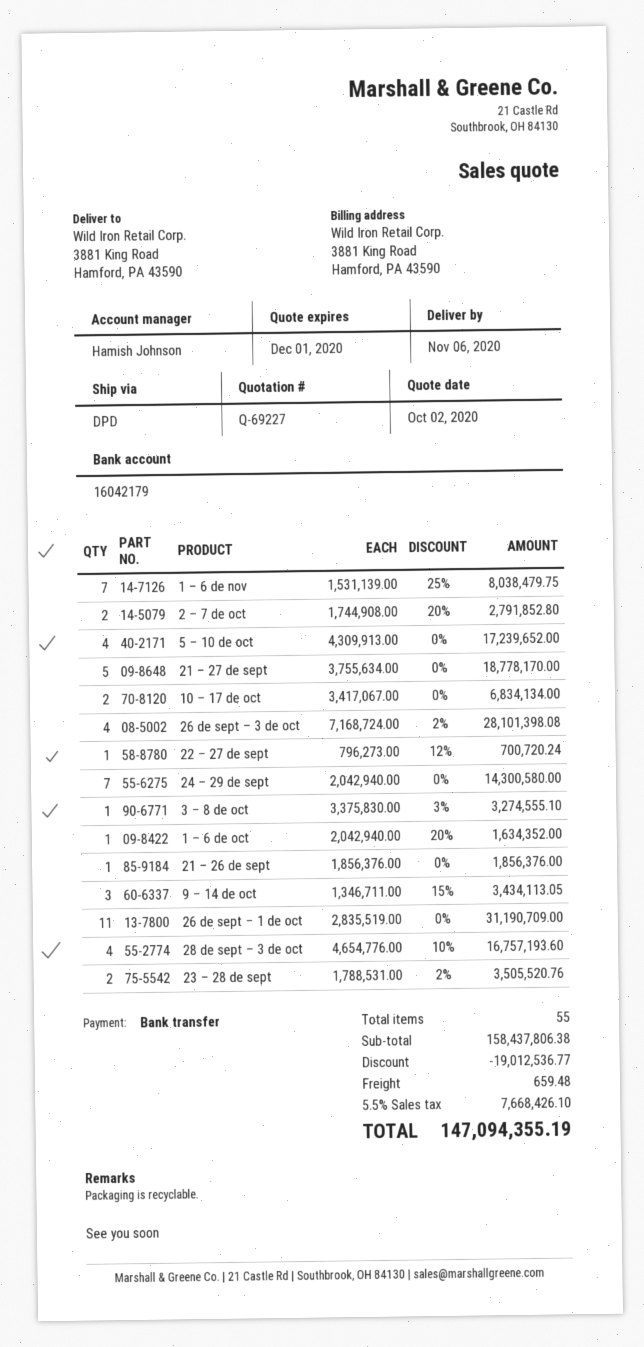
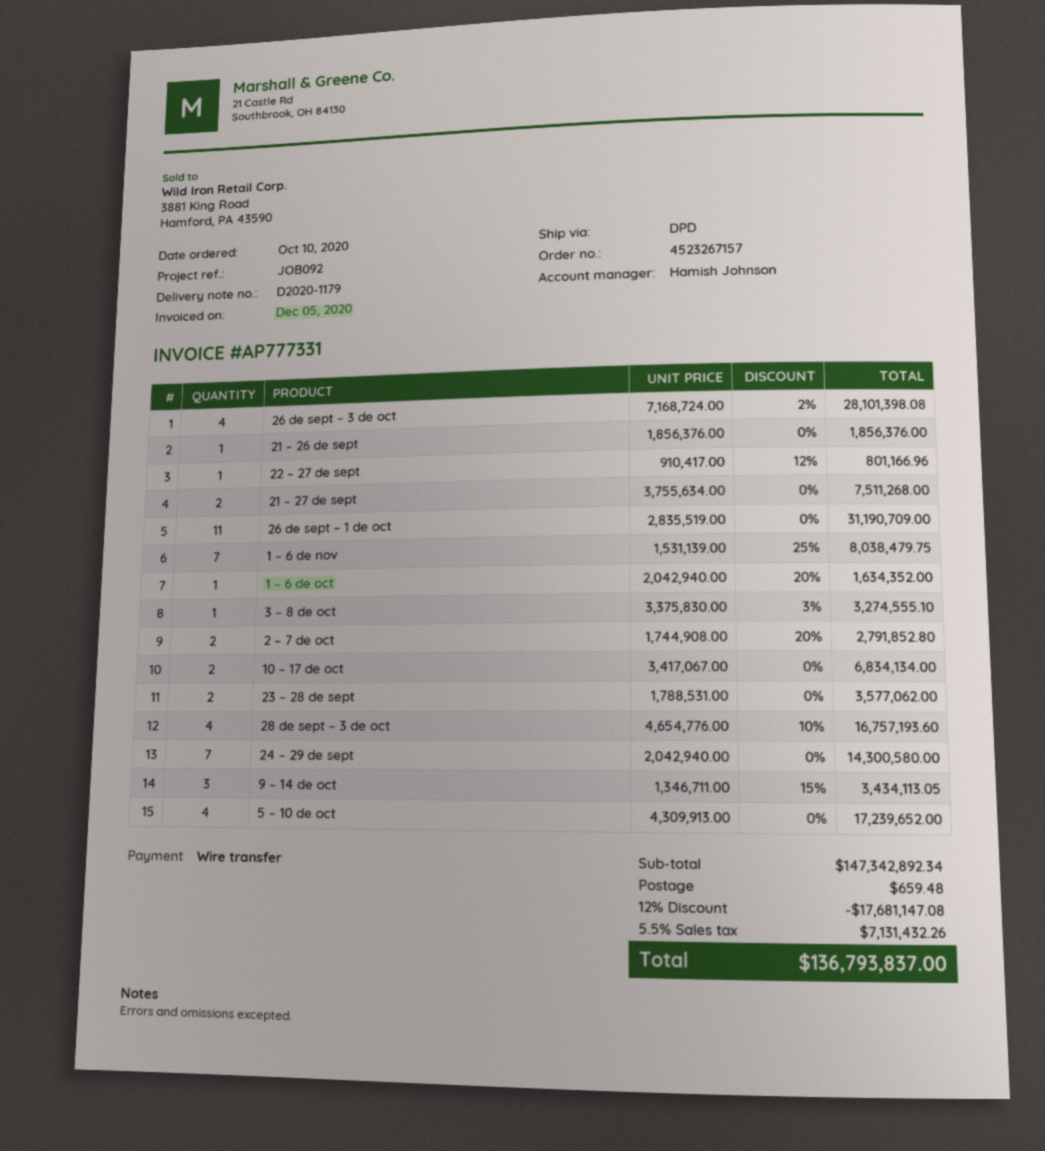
21 – 27 de sept: 5 x 3755634.00 = 18778170.00 -> 2 x 3755634.00 = 7511268.00
22 – 27 de sept: 1 x 796273.00 - 12% = 700720.24 -> 1 x 910417.00 - 12% = 801166.96
23 – 28 de sept: 2 x 1788531.00 - 2% = 3505520.76 -> 2 x 1788531.00 = 3577062.00
subtotal: 158437806.38 -> 147342892.34
discount: 19012536.77 -> 17681147.08
tax: 5.5% = 7668426.10 -> 5.5% = 7131432.26
total: 147094355.19 -> 136793837.00

